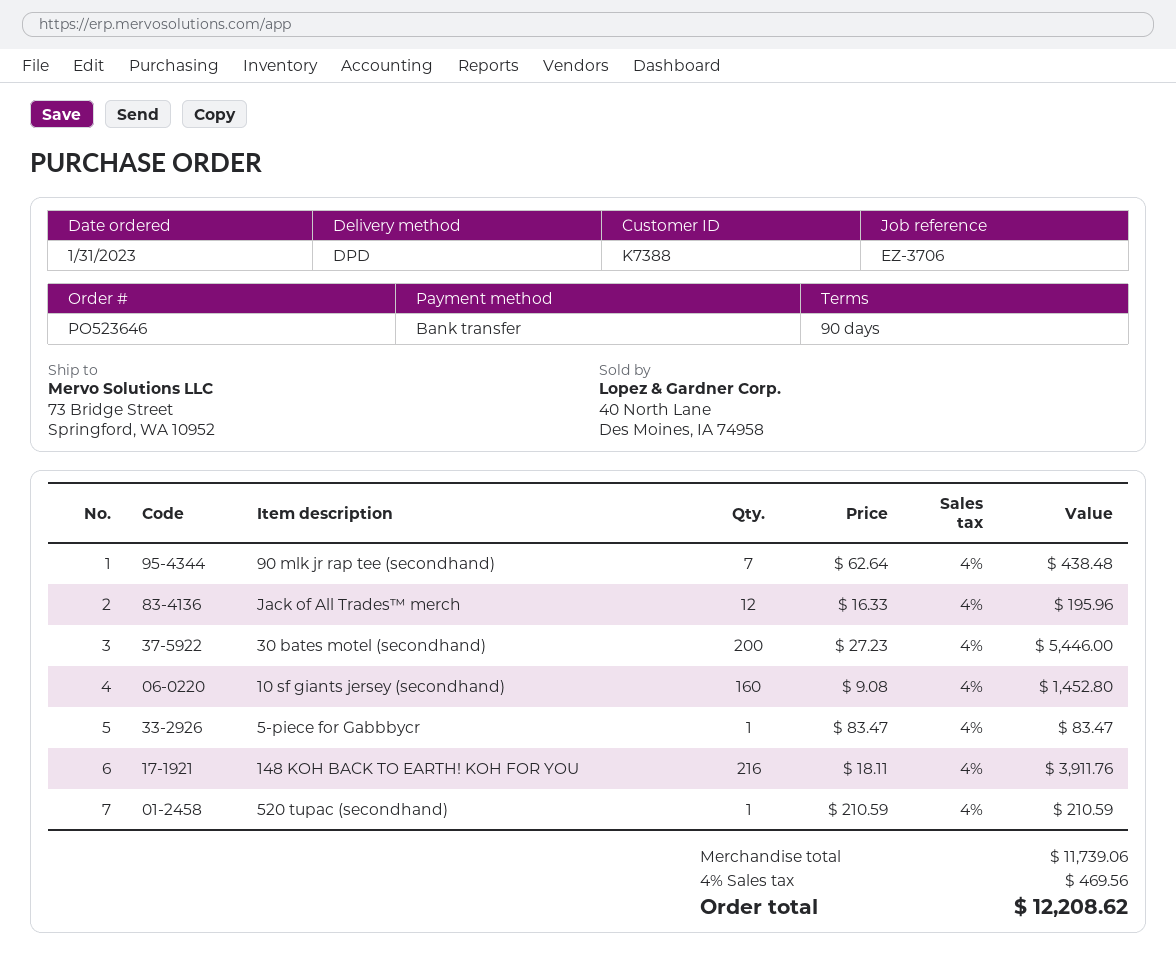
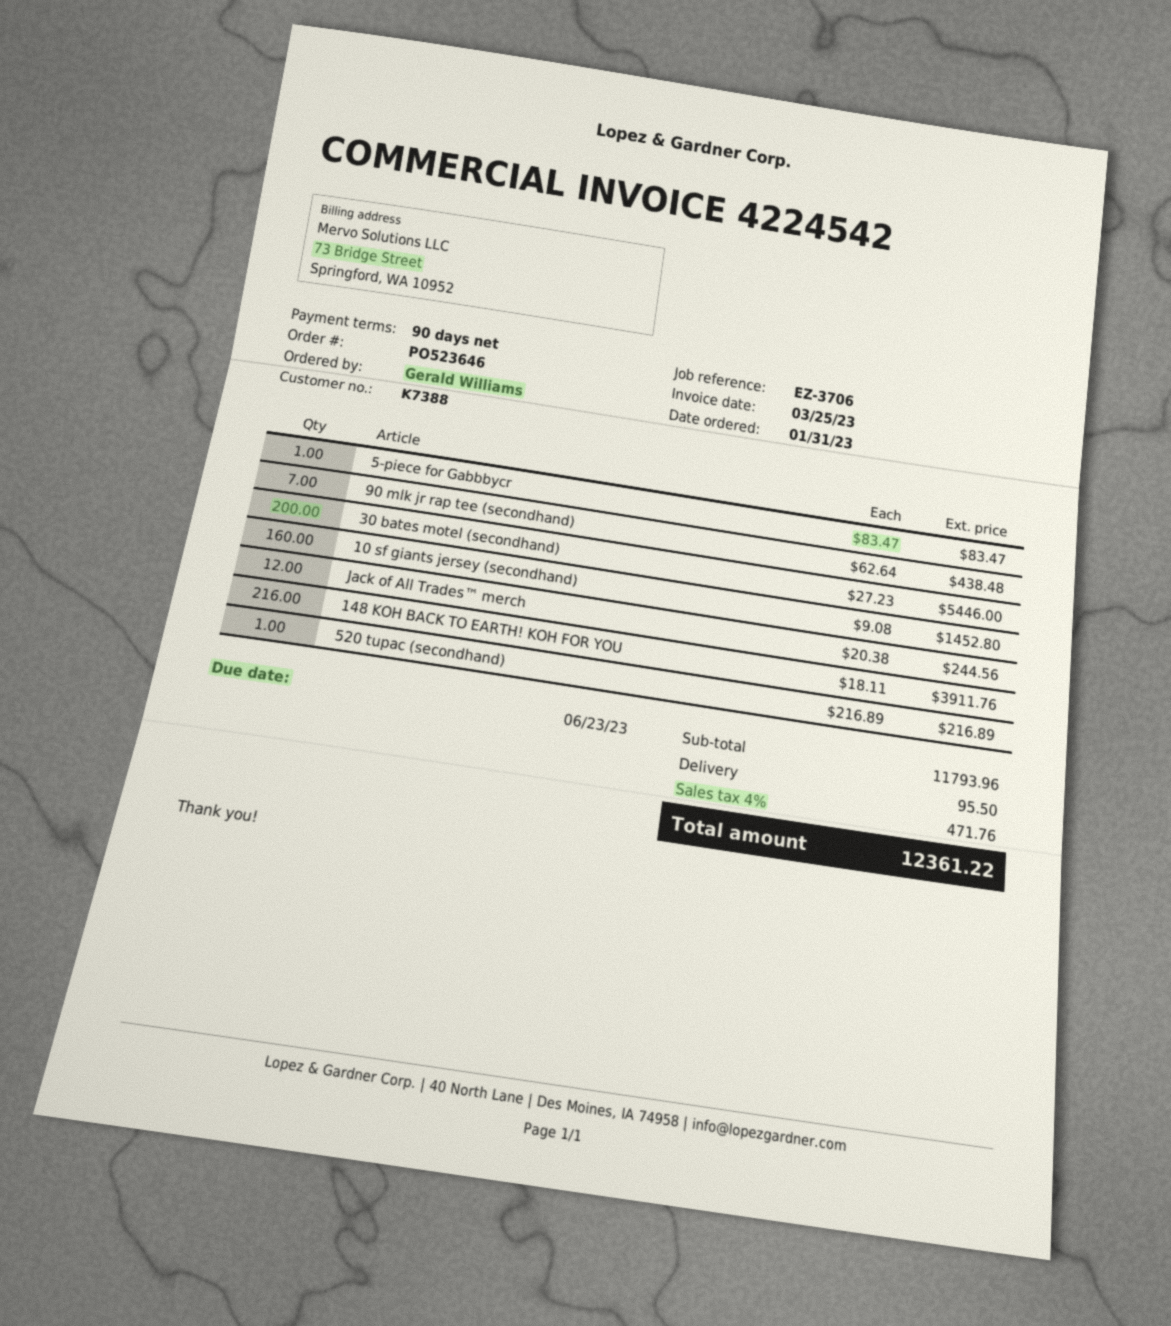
Jack of All Trades™ merch: 12 x 16.33 = 195.96 -> 12 x 20.38 = 244.56
520 tupac (secondhand): 1 x 210.59 = 210.59 -> 1 x 216.89 = 216.89
subtotal: 11739.06 -> 11793.96
shipping: none -> 95.50
tax: 4% = 469.56 -> 4% = 471.76
total: 12208.62 -> 12361.22

